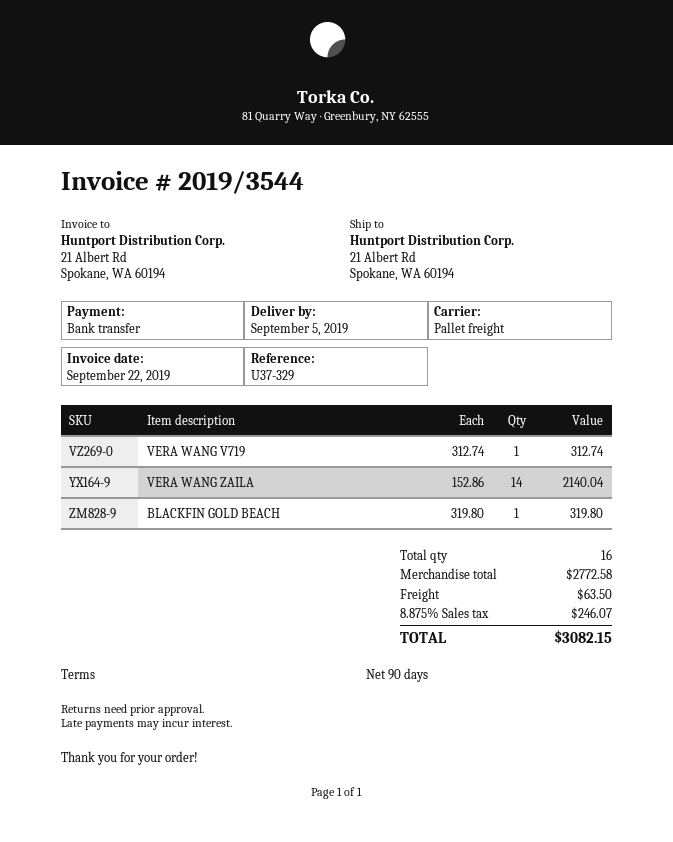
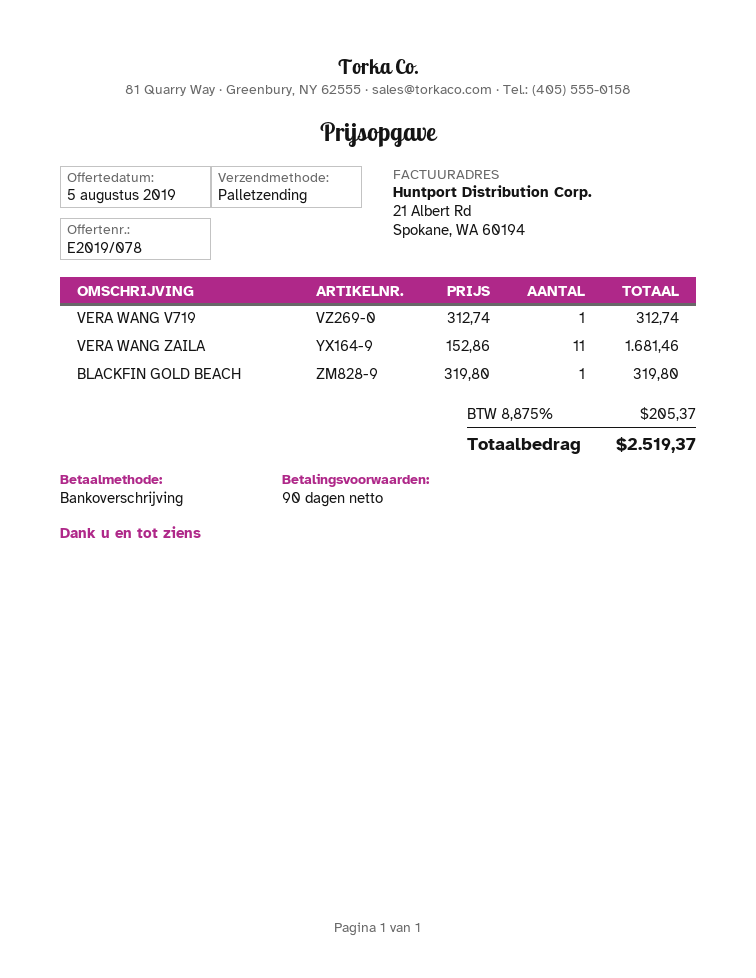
VERA WANG ZAILA: 14 x 152.86 = 2140.04 -> 11 x 152.86 = 1681.46
shipping: 63.50 -> none
tax: 8.875% = 246.07 -> 8.875% = 205.37
total: 3082.15 -> 2519.37

